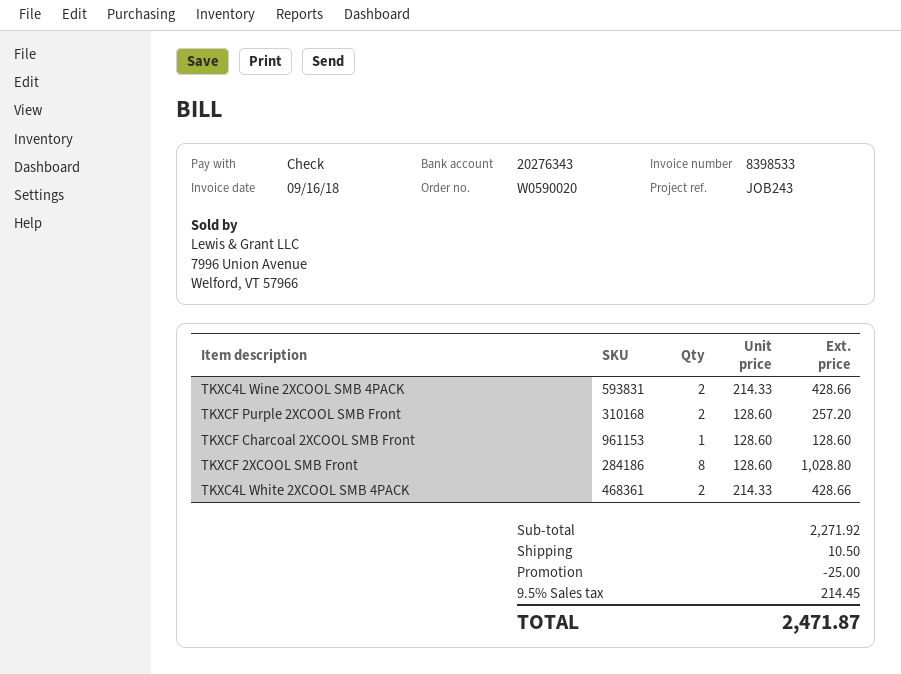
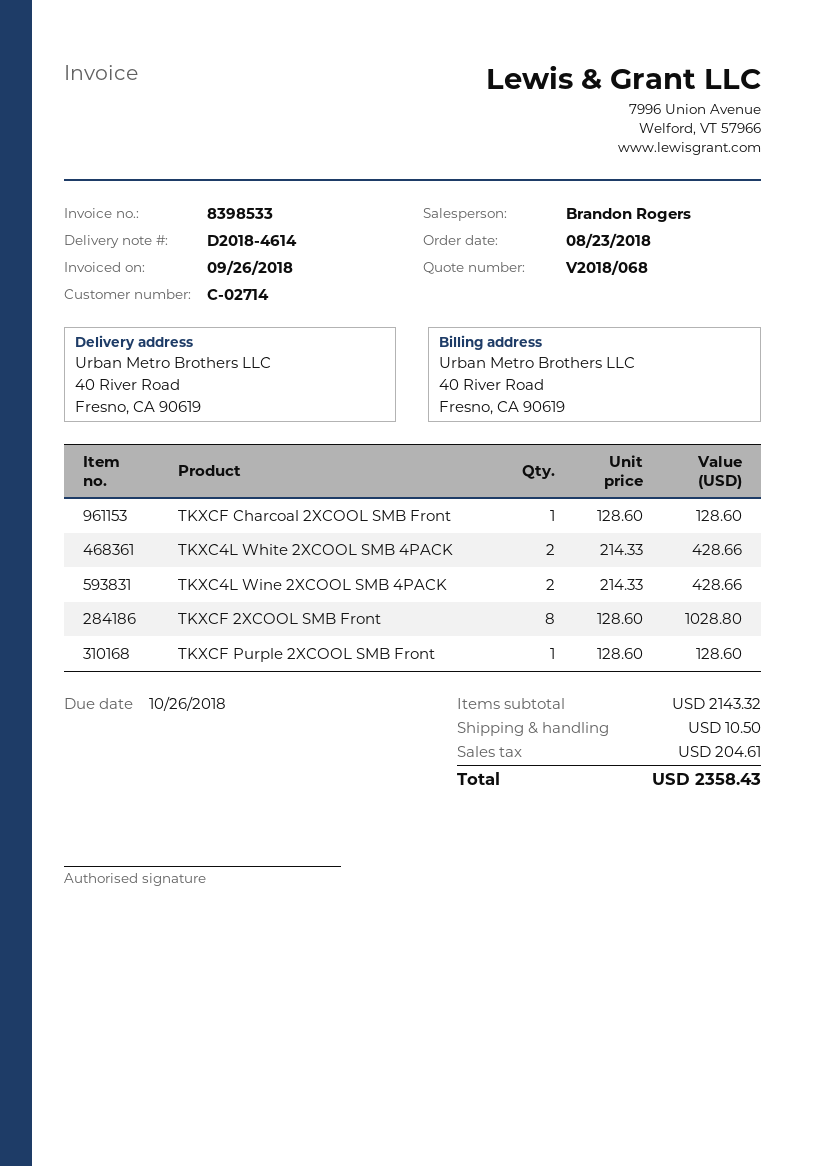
invoice date: 2018-09-16 -> 2018-09-26
TKXCF Purple 2XCOOL SMB Front: 2 x 128.60 = 257.20 -> 1 x 128.60 = 128.60
subtotal: 2271.92 -> 2143.32
discount: 25.00 -> none
tax: 214.45 -> 204.61
total: 2471.87 -> 2358.43

